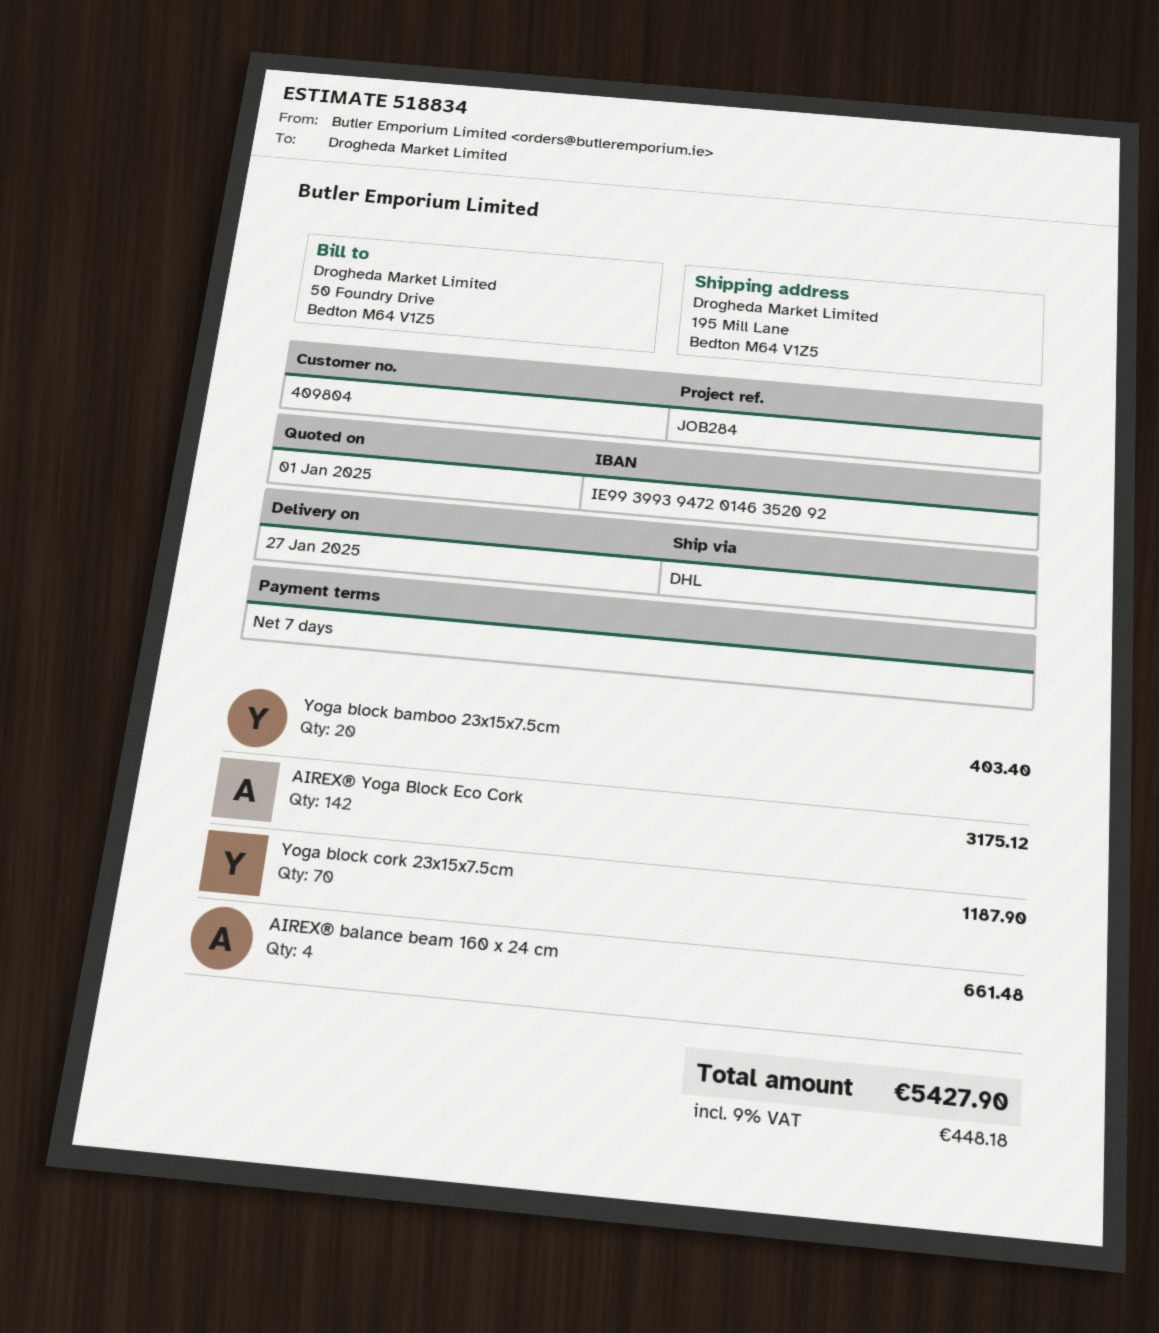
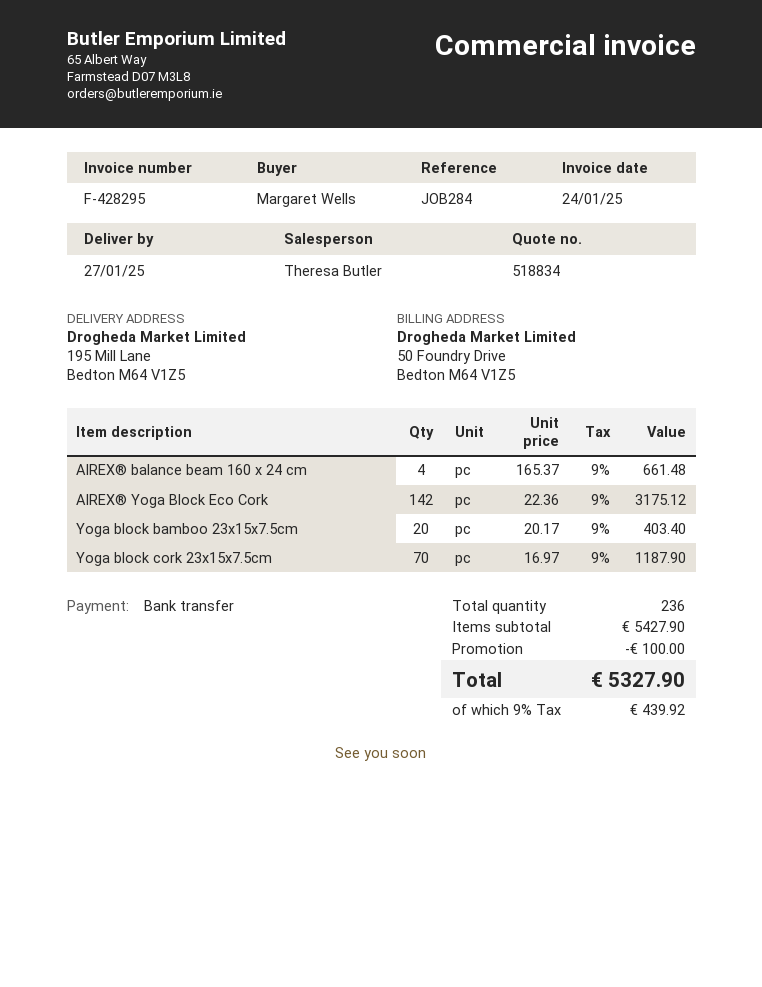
discount: none -> 100.00
tax: 9% = 448.18 -> 9% = 439.92
total: 5427.90 -> 5327.90

